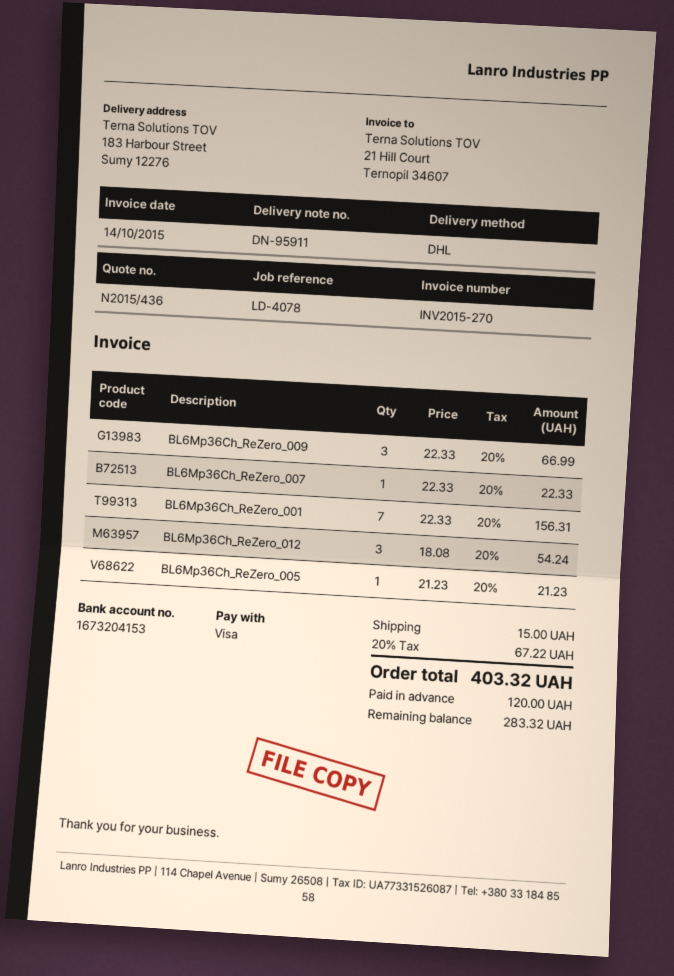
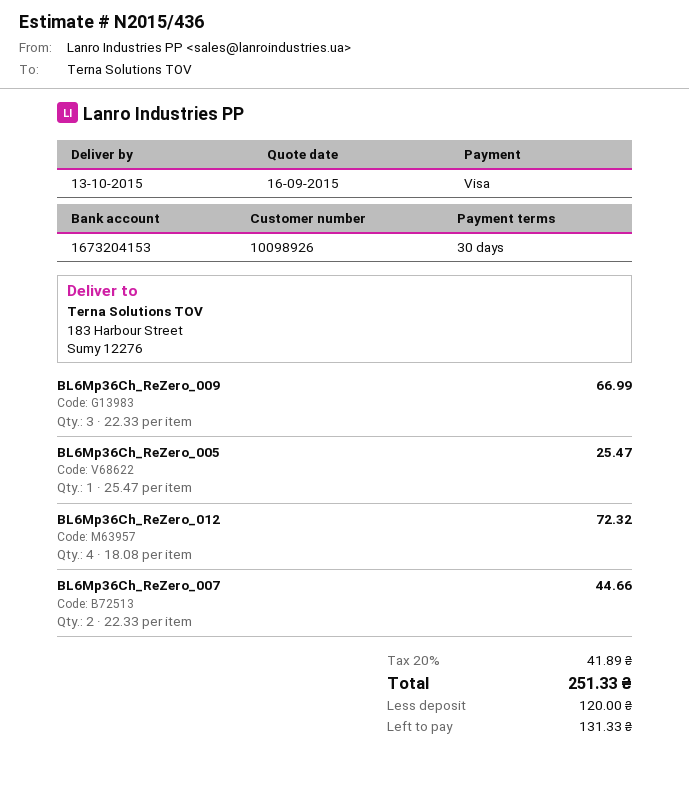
BL6Mp36Ch_ReZero_007: 1 x 22.33 = 22.33 -> 2 x 22.33 = 44.66
BL6Mp36Ch_ReZero_001: 7 x 22.33 = 156.31 -> none
BL6Mp36Ch_ReZero_012: 3 x 18.08 = 54.24 -> 4 x 18.08 = 72.32
BL6Mp36Ch_ReZero_005: 1 x 21.23 = 21.23 -> 1 x 25.47 = 25.47
shipping: 15.00 -> none
tax: 20% = 67.22 -> 20% = 41.89
total: 403.32 -> 251.33
balance: 283.32 -> 131.33

